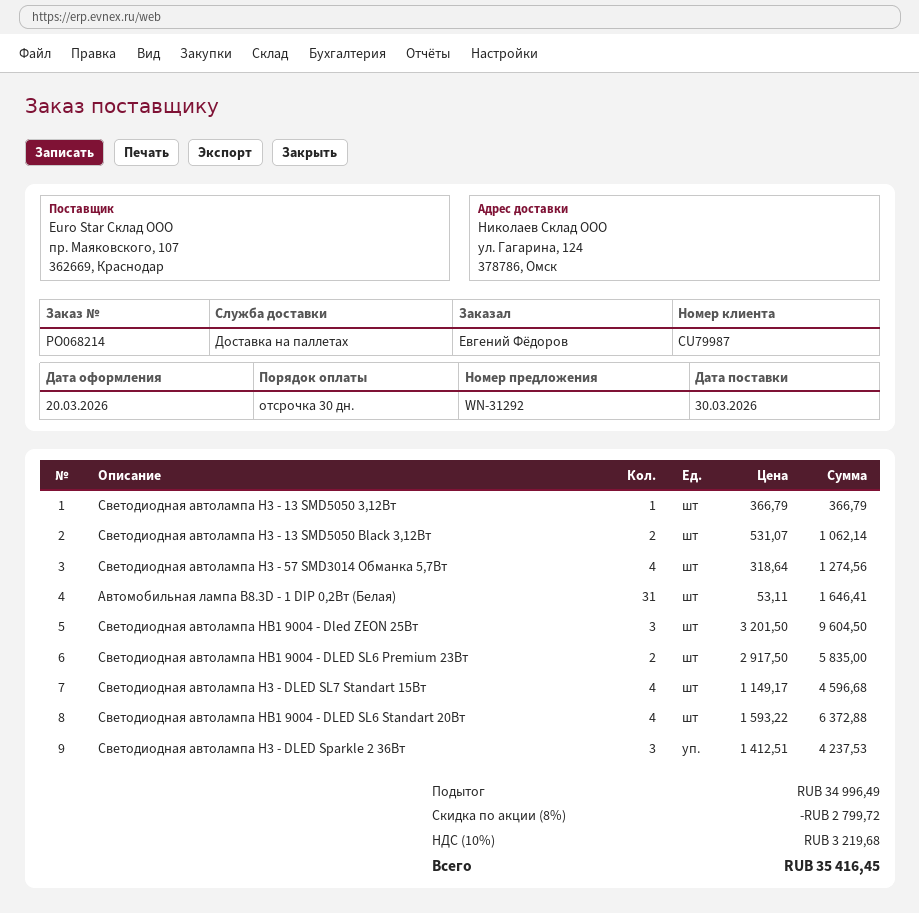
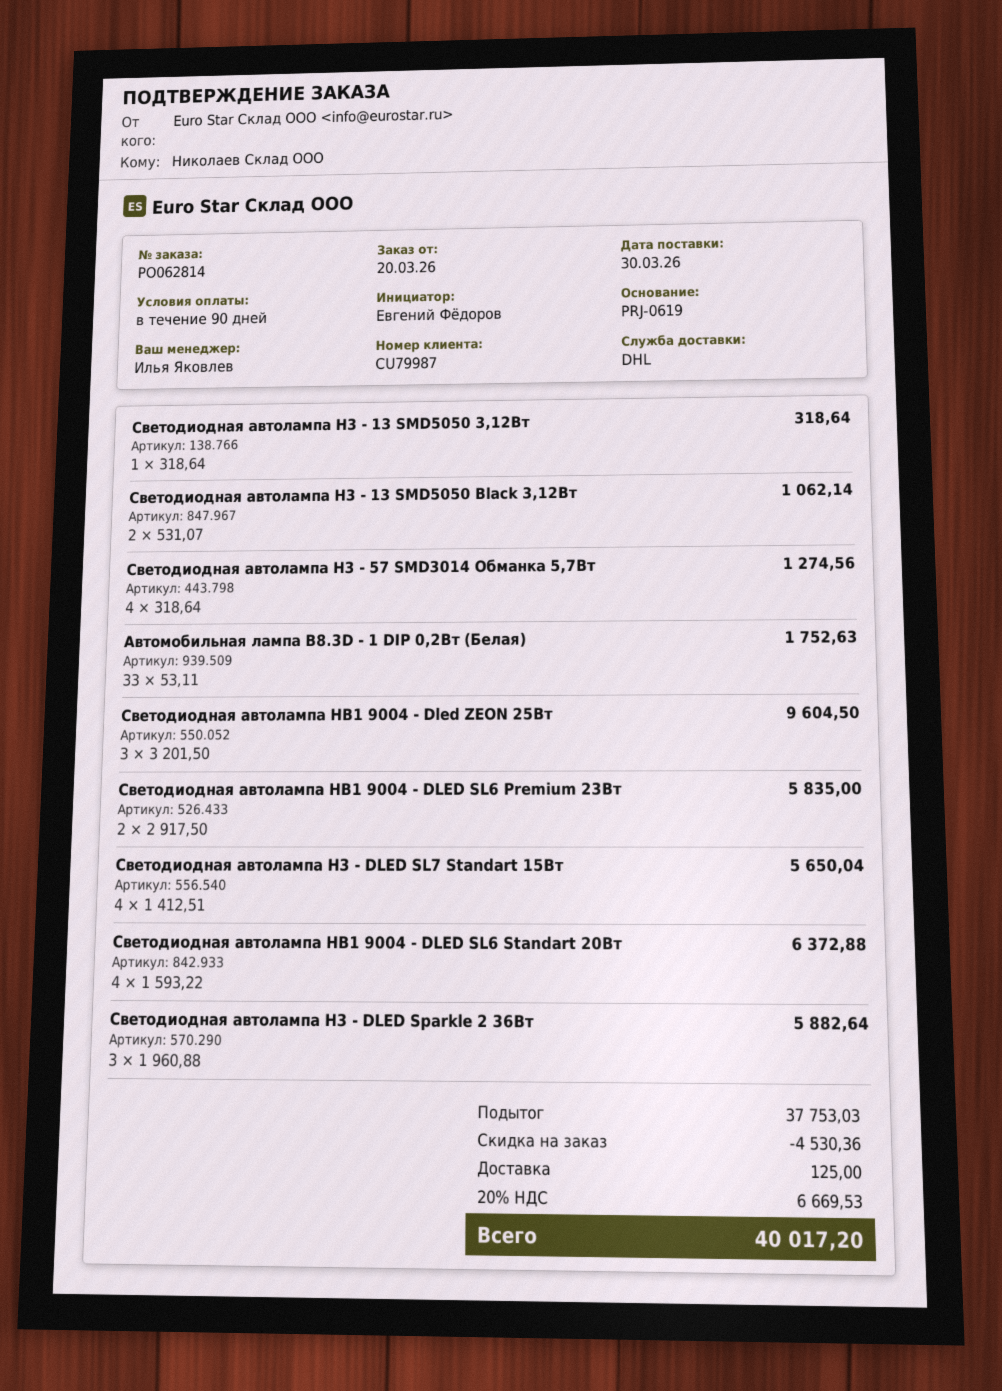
order number: PO068214 -> PO062814
payment terms: 30 days -> 90 days
shipping method: pallet freight -> DHL
Светодиодная автолампа Н3 - 13 SMD5050 3,12Вт: 1 x 366.79 = 366.79 -> 1 x 318.64 = 318.64
Автомобильная лампа B8.3D - 1 DIP 0,2Вт (Белая): 31 x 53.11 = 1646.41 -> 33 x 53.11 = 1752.63
Светодиодная автолампа Н3 - DLED SL7 Standart 15Вт: 4 x 1149.17 = 4596.68 -> 4 x 1412.51 = 5650.04
Светодиодная автолампа Н3 - DLED Sparkle 2 36Вт: 3 x 1412.51 = 4237.53 -> 3 x 1960.88 = 5882.64
subtotal: 34996.49 -> 37753.03
discount: 2799.72 -> 4530.36
shipping: none -> 125.00
tax: 10% = 3219.68 -> 20% = 6669.53
total: 35416.45 -> 40017.20

